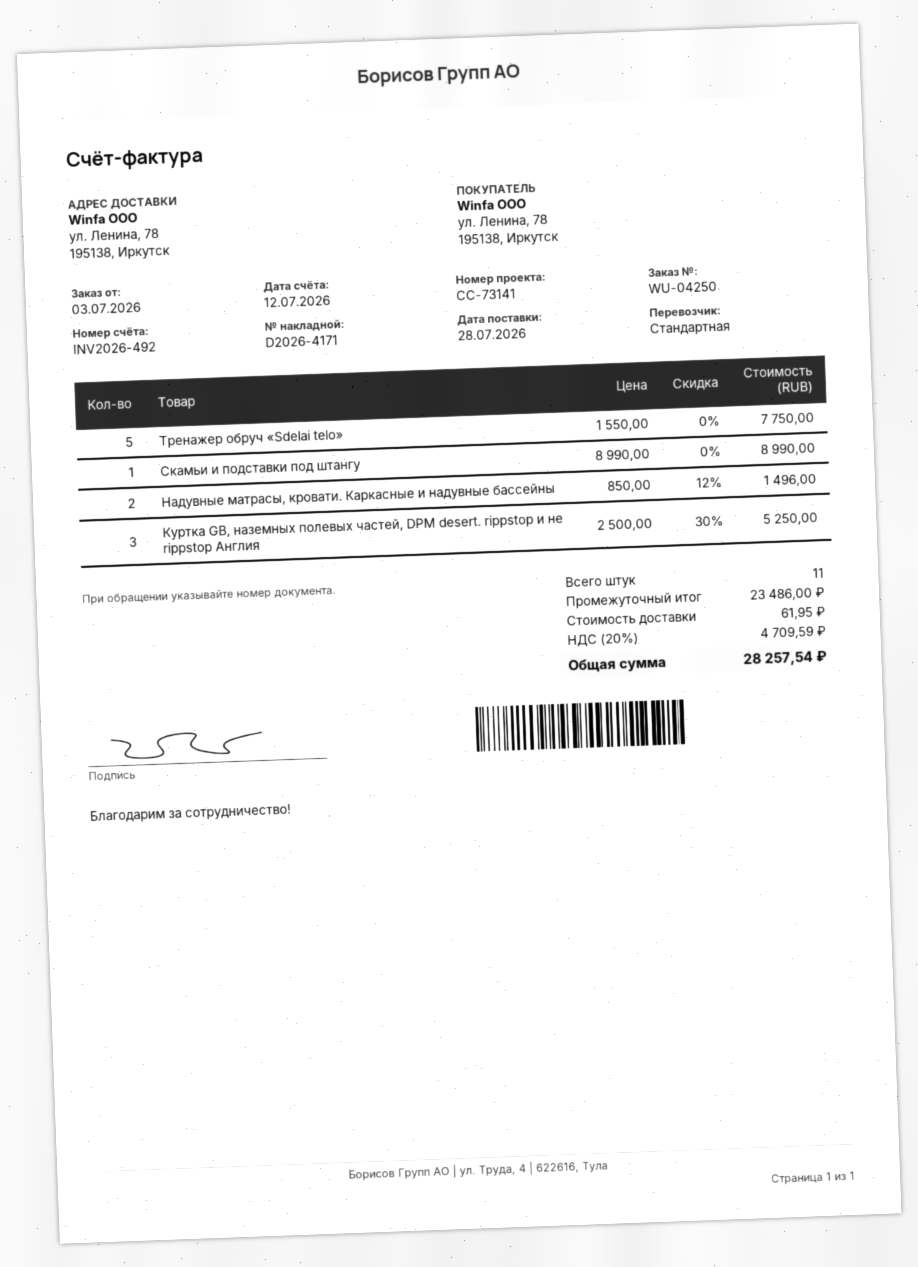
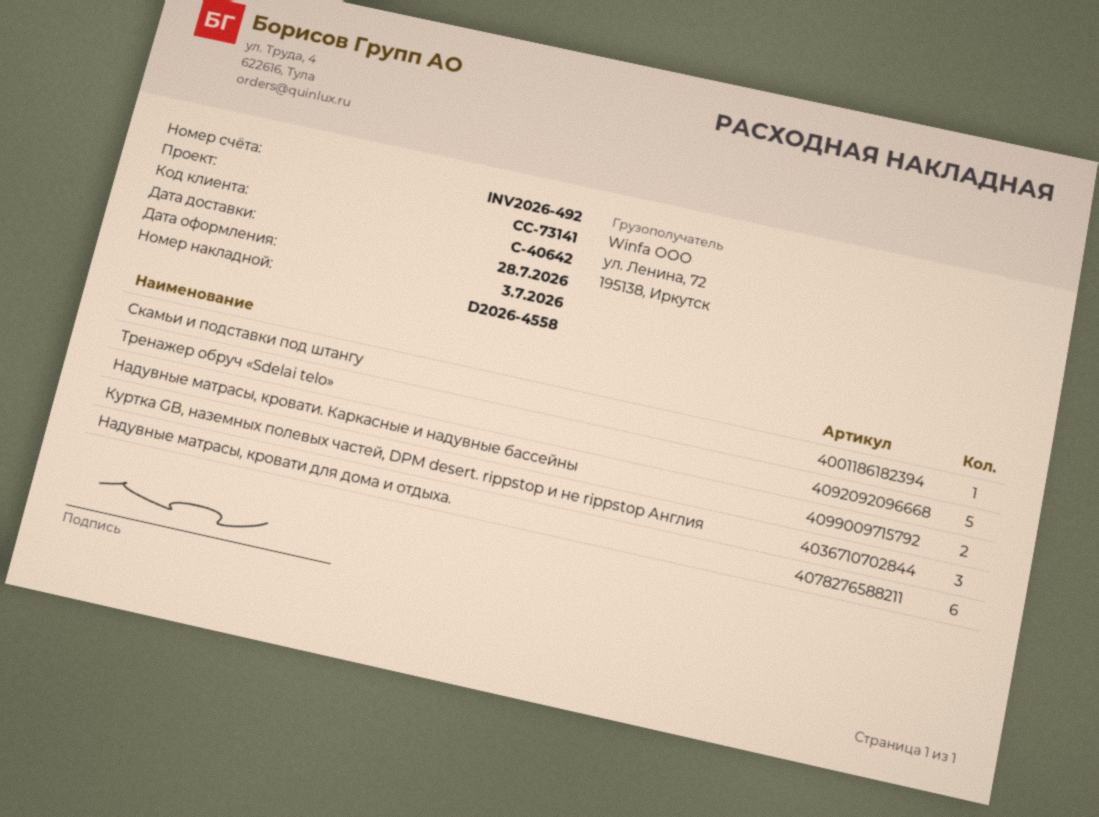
delivery note number: D2026-4171 -> D2026-4558
ship to: ул. Ленина, 78, 195138, Иркутск -> ул. Ленина, 72, 195138, Иркутск
Надувные матрасы, кровати для дома и отдыха.: none -> 6

